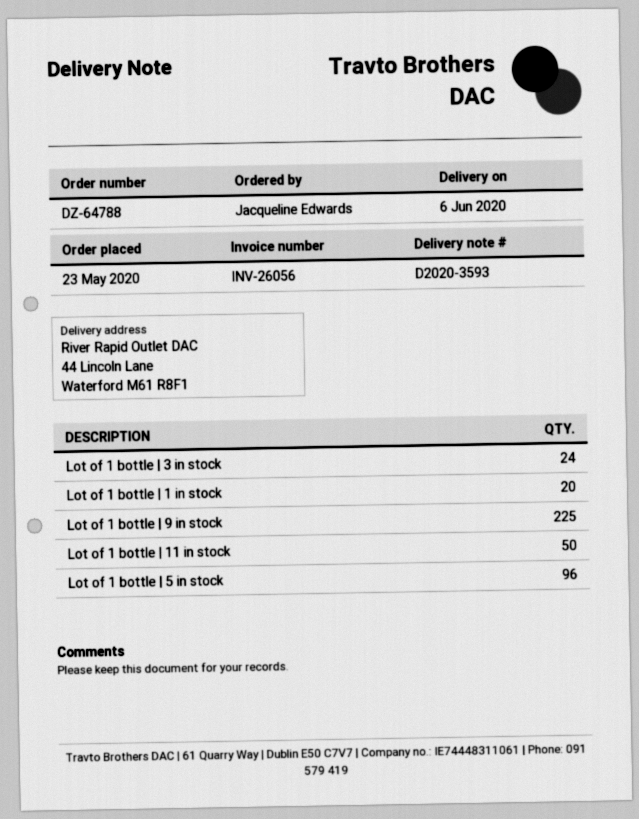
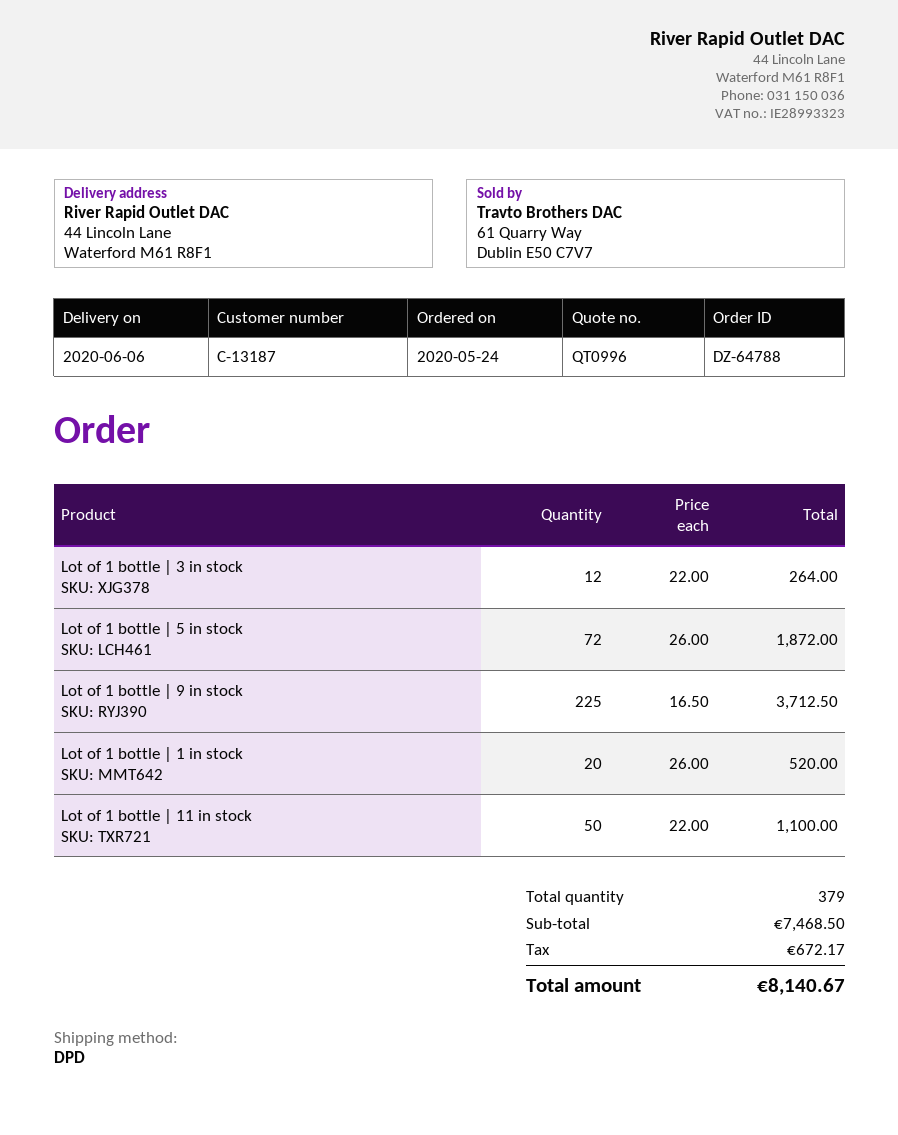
order date: 2020-05-23 -> 2020-05-24
Lot of 1 bottle | 3 in stock: 24 -> 12
Lot of 1 bottle | 5 in stock: 96 -> 72

